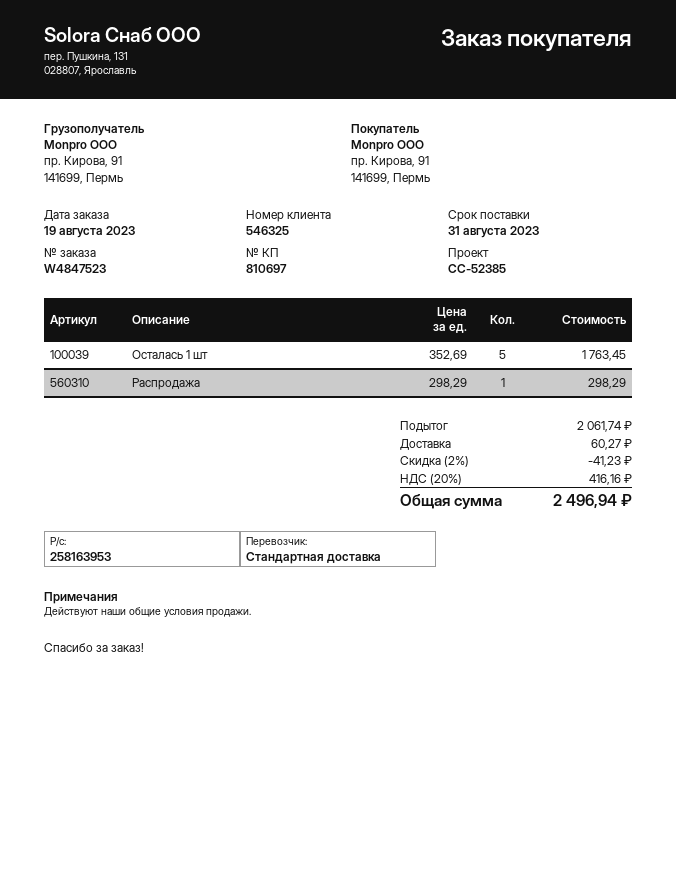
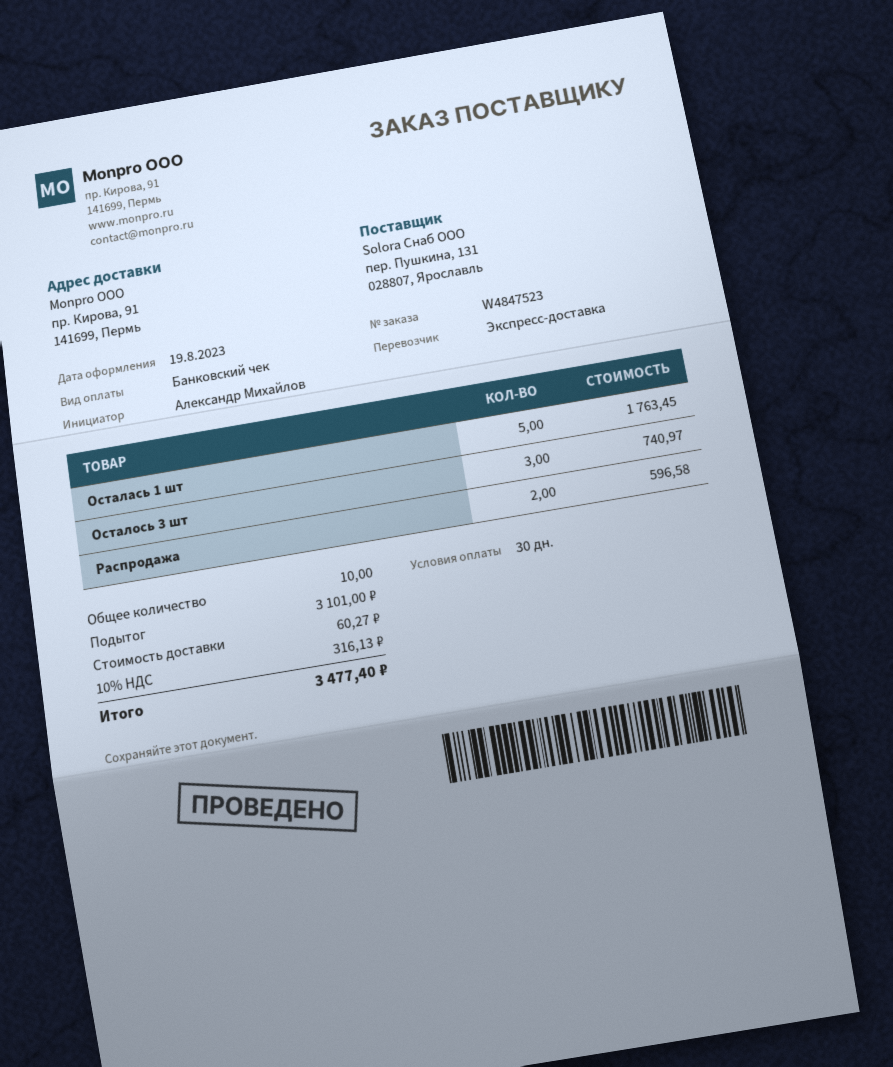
shipping method: standard -> express
Распродажа: 1 for 298.29 -> 2 for 596.58
Осталось 3 шт: none -> 3 for 740.97
subtotal: 2061.74 -> 3101.00
discount: 2% = 41.23 -> none
tax: 20% = 416.16 -> 10% = 316.13
total: 2496.94 -> 3477.40

